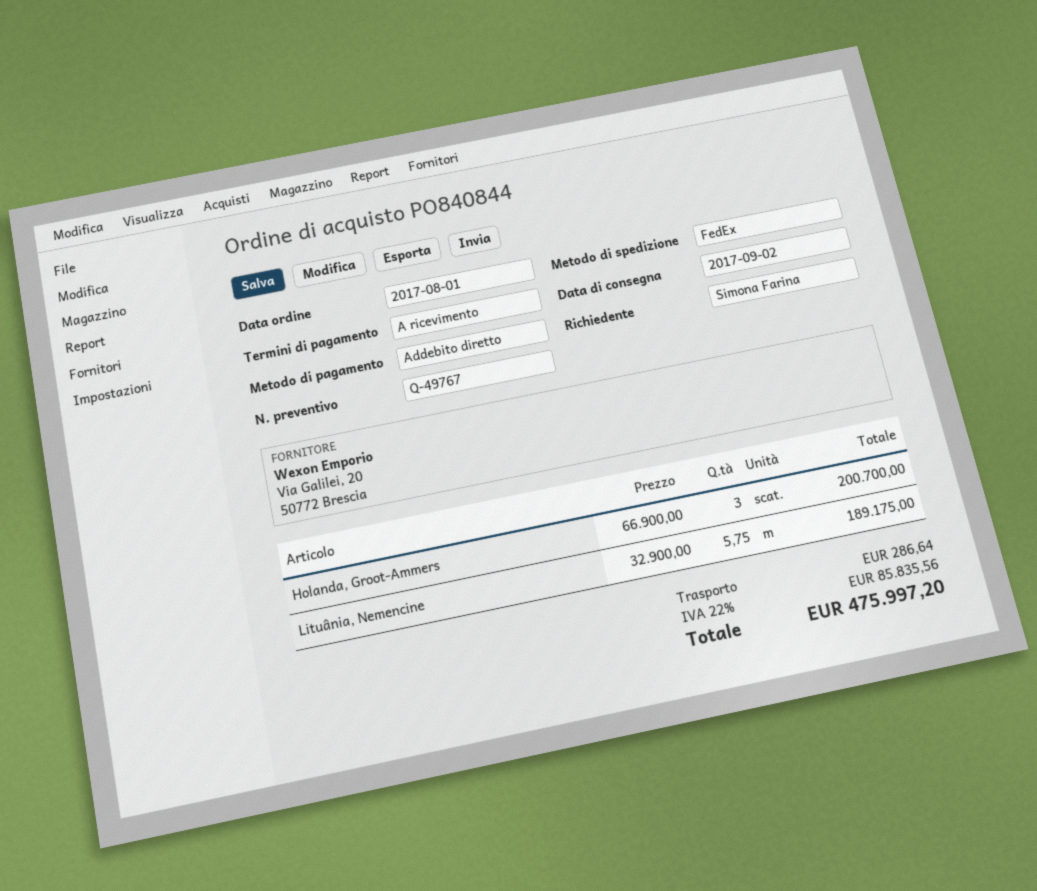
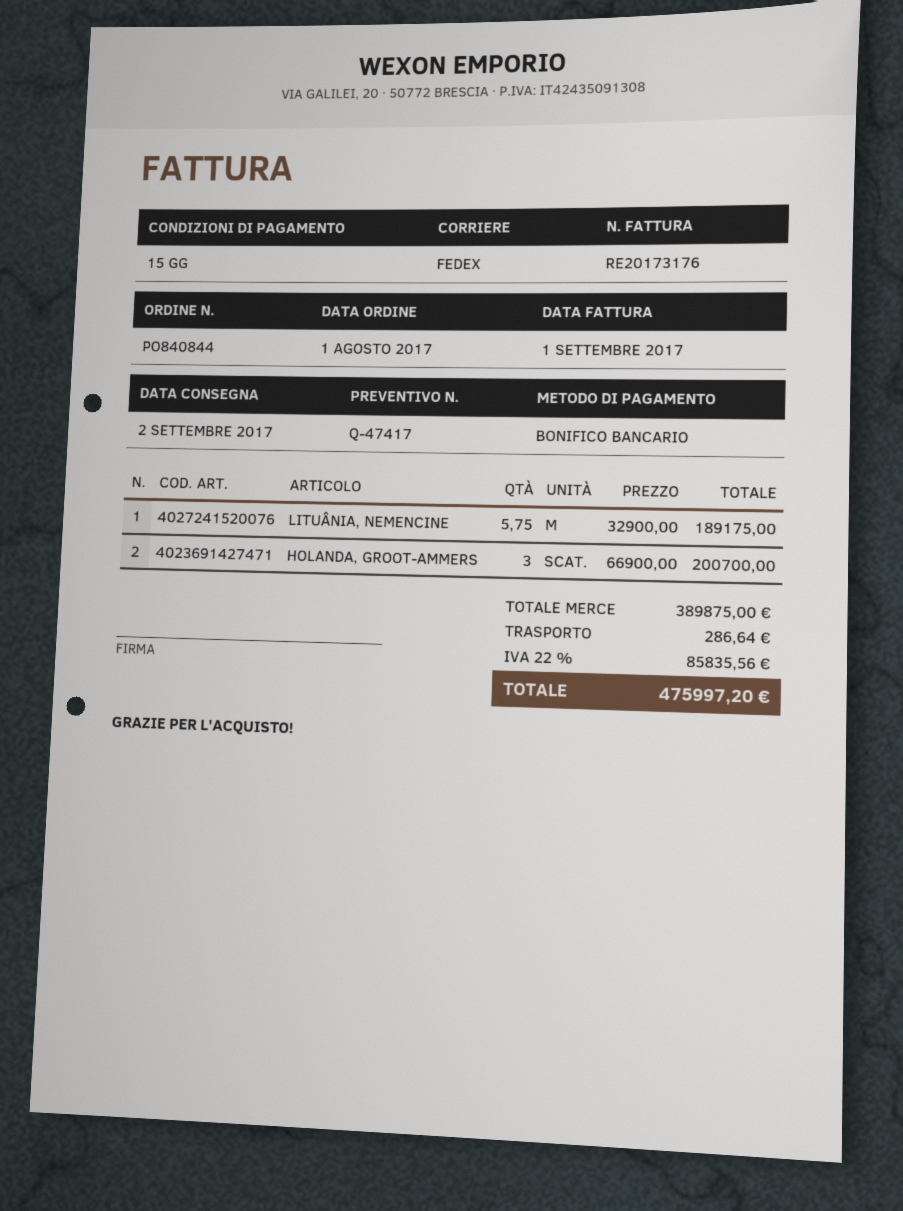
quote number: Q-49767 -> Q-47417
payment terms: on receipt -> 15 days
payment method: direct debit -> bank transfer

